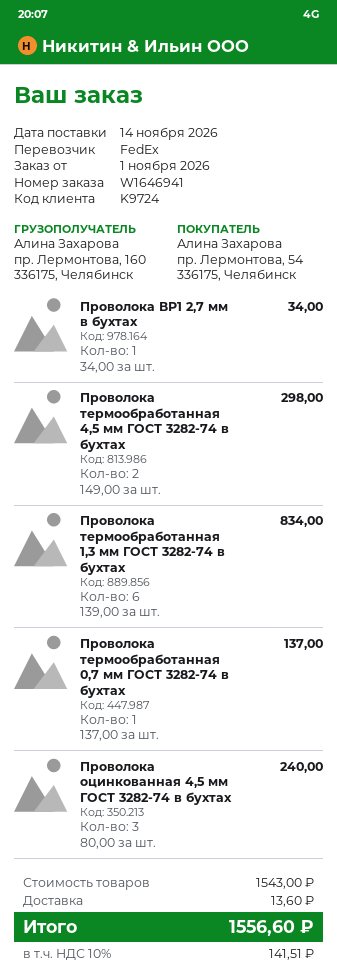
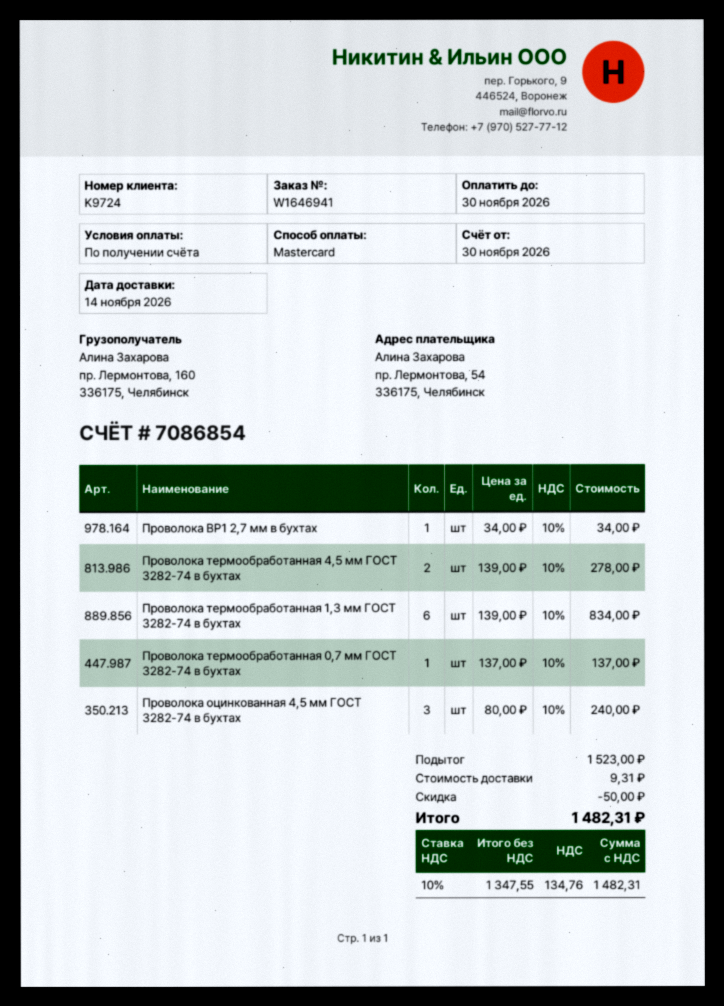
Проволока термообработанная 4,5 мм ГОСТ 3282-74 в бухтах: 2 x 149.00 = 298.00 -> 2 x 139.00 = 278.00
subtotal: 1543.00 -> 1523.00
discount: none -> 50.00
shipping: 13.60 -> 9.31
tax: 10% = 141.51 -> 10% = 134.76
total: 1556.60 -> 1482.31

